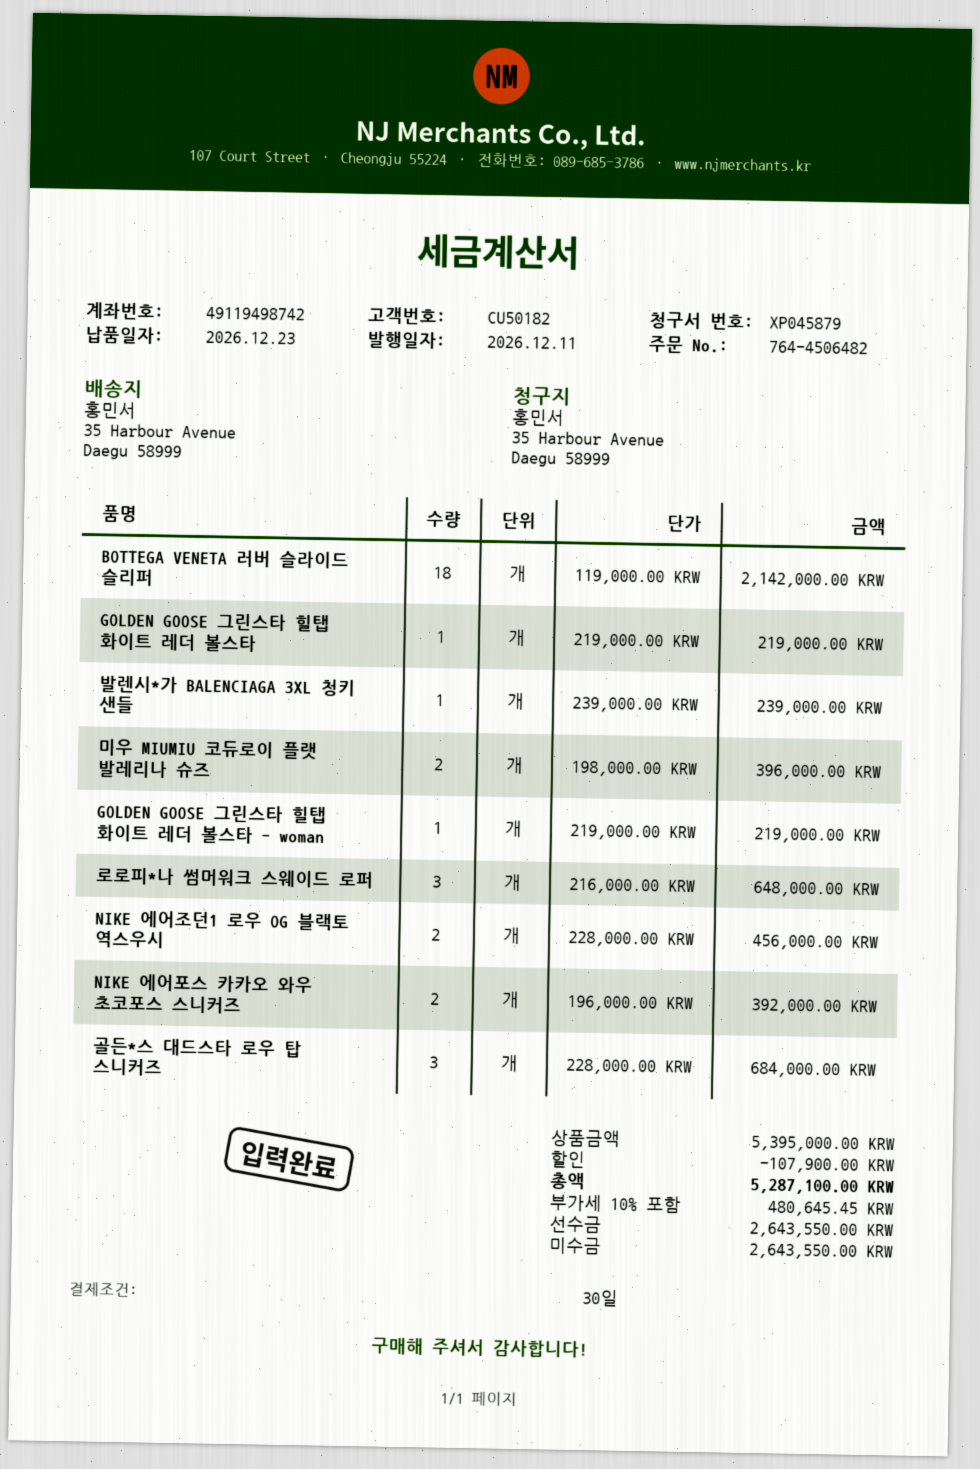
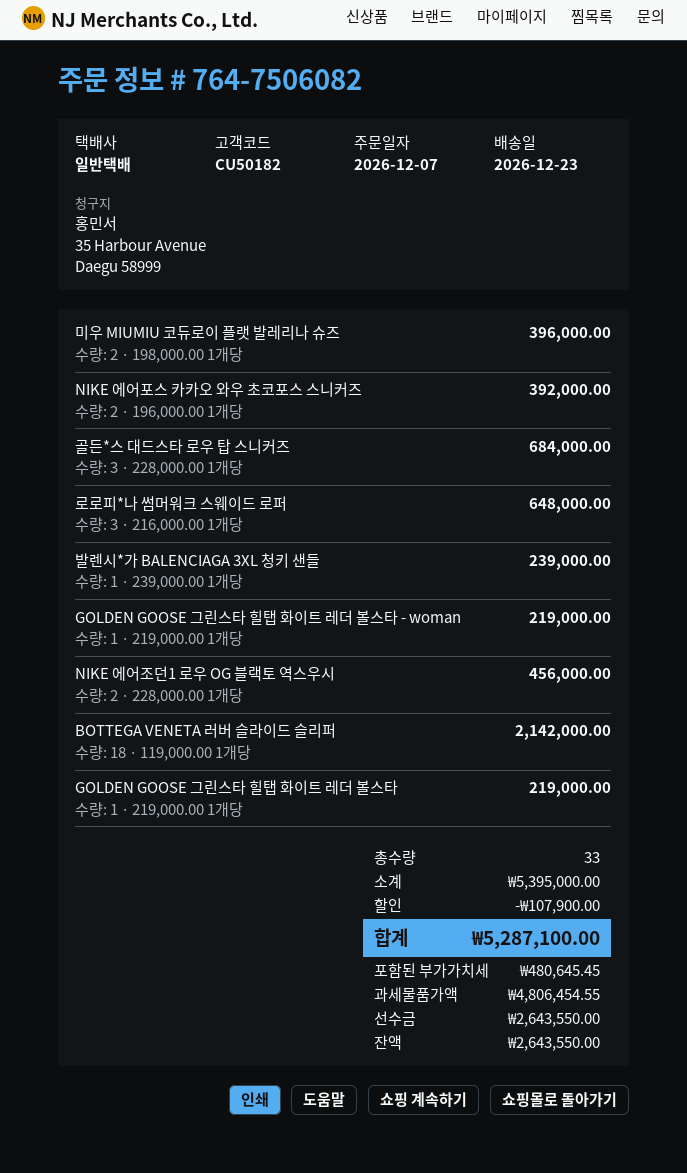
order number: 764-4506482 -> 764-7506082

